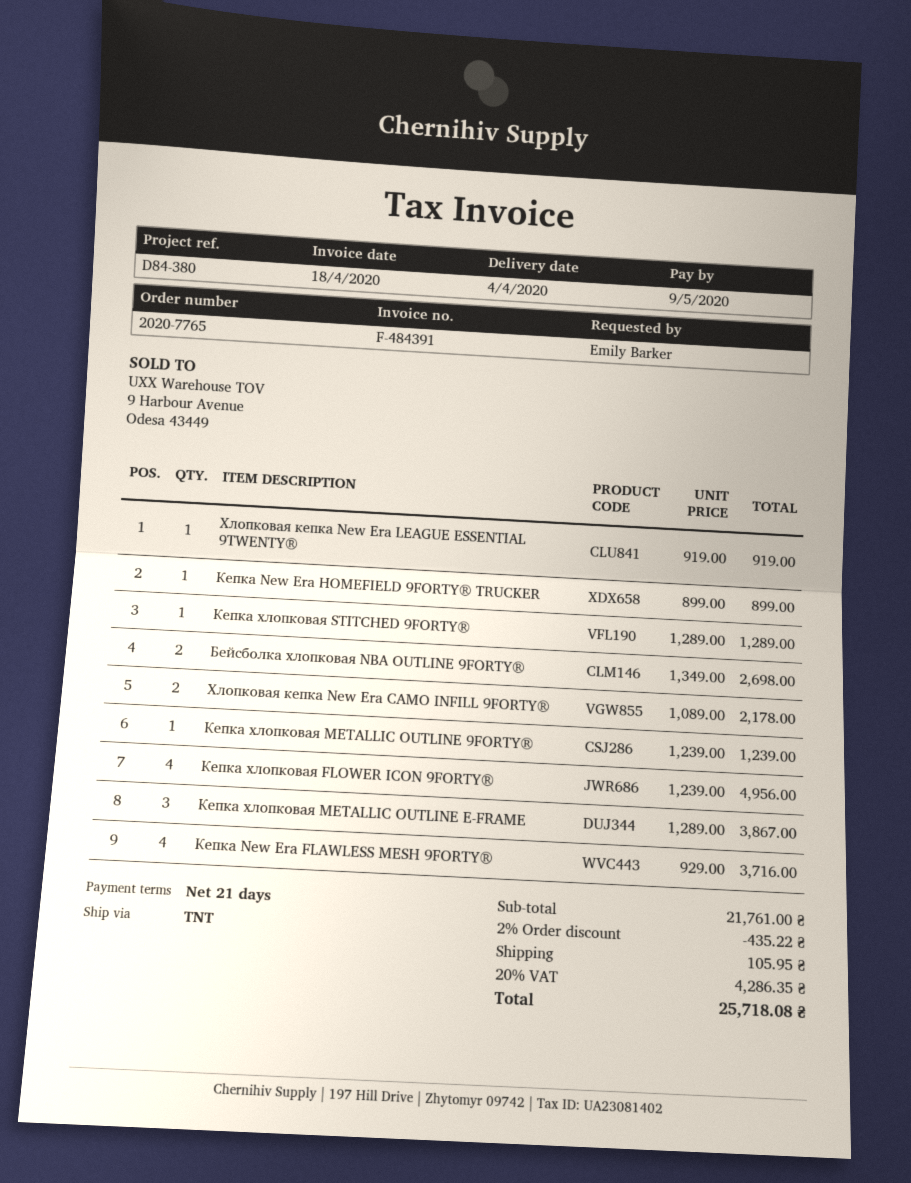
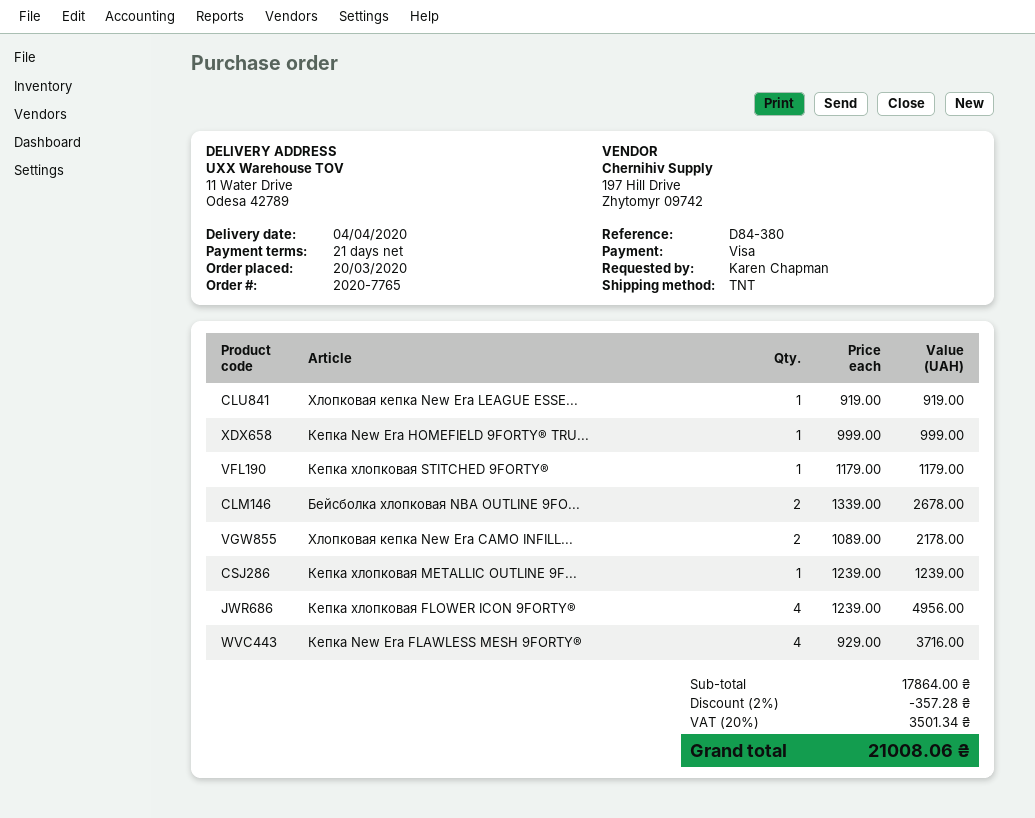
ordered by: Emily Barker -> Karen Chapman
Кепка New Era HOMEFIELD 9FORTY® TRUCKER: 1 x 899.00 = 899.00 -> 1 x 999.00 = 999.00
Кепка хлопковая STITCHED 9FORTY®: 1 x 1289.00 = 1289.00 -> 1 x 1179.00 = 1179.00
Бейсболка хлопковая NBA OUTLINE 9FORTY®: 2 x 1349.00 = 2698.00 -> 2 x 1339.00 = 2678.00
Кепка хлопковая METALLIC OUTLINE E-FRAME: 3 x 1289.00 = 3867.00 -> none
subtotal: 21761.00 -> 17864.00
discount: 2% = 435.22 -> 2% = 357.28
shipping: 105.95 -> none
tax: 20% = 4286.35 -> 20% = 3501.34
total: 25718.08 -> 21008.06

